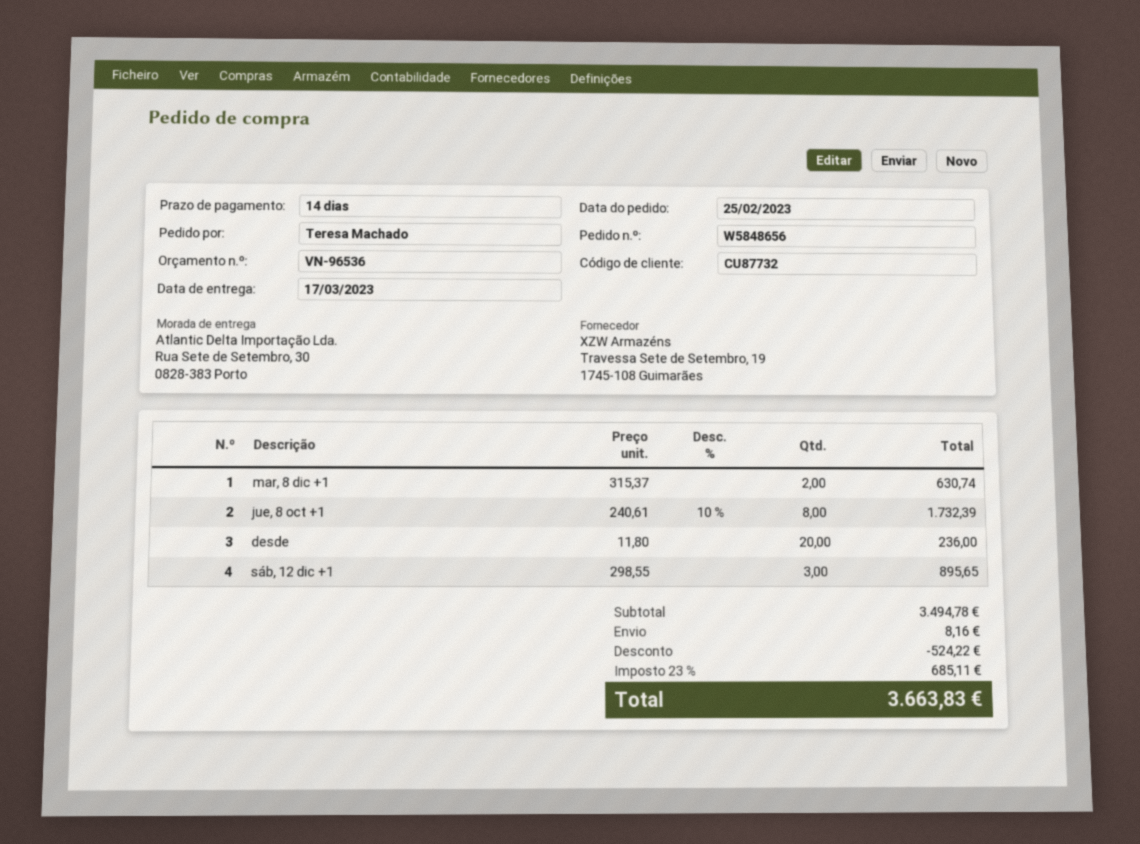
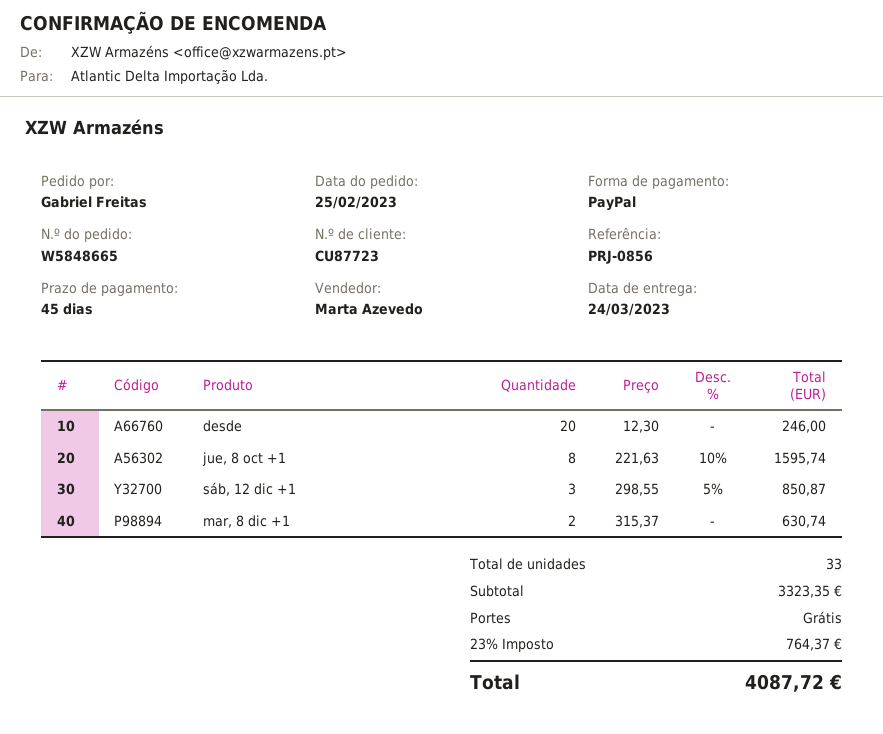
order number: W5848656 -> W5848665
delivery date: 2023-03-17 -> 2023-03-24
payment terms: 14 days -> 45 days
customer number: CU87732 -> CU87723
ordered by: Teresa Machado -> Gabriel Freitas
jue, 8 oct +1: 8 x 240.61 - 10% = 1732.39 -> 8 x 221.63 - 10% = 1595.74
desde: 20 x 11.80 = 236.00 -> 20 x 12.30 = 246.00
sáb, 12 dic +1: 3 x 298.55 = 895.65 -> 3 x 298.55 - 5% = 850.87
subtotal: 3494.78 -> 3323.35
discount: 524.22 -> none
shipping: 8.16 -> 0.00
tax: 23% = 685.11 -> 23% = 764.37
total: 3663.83 -> 4087.72

